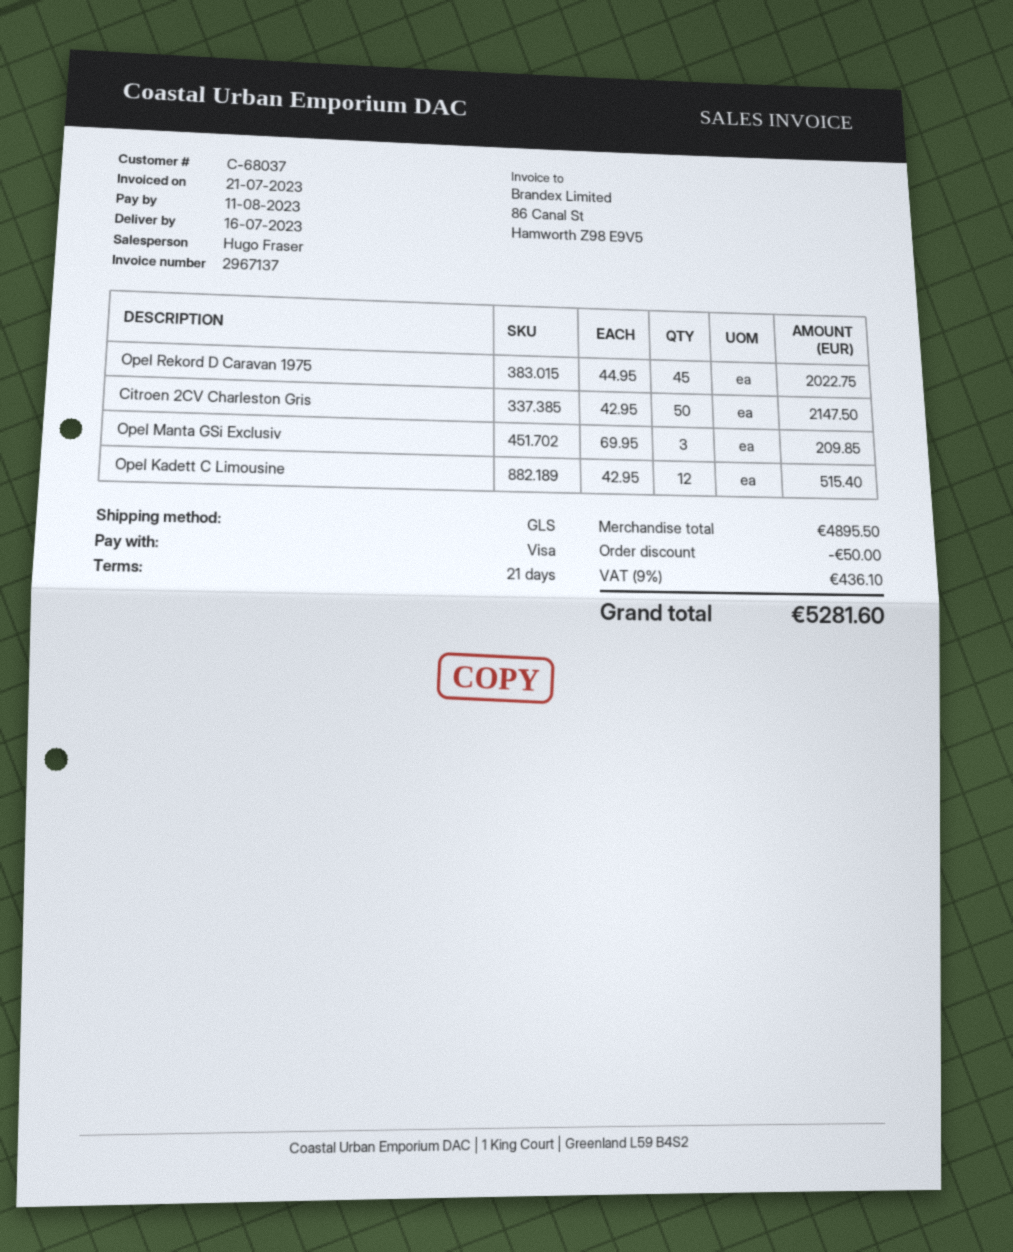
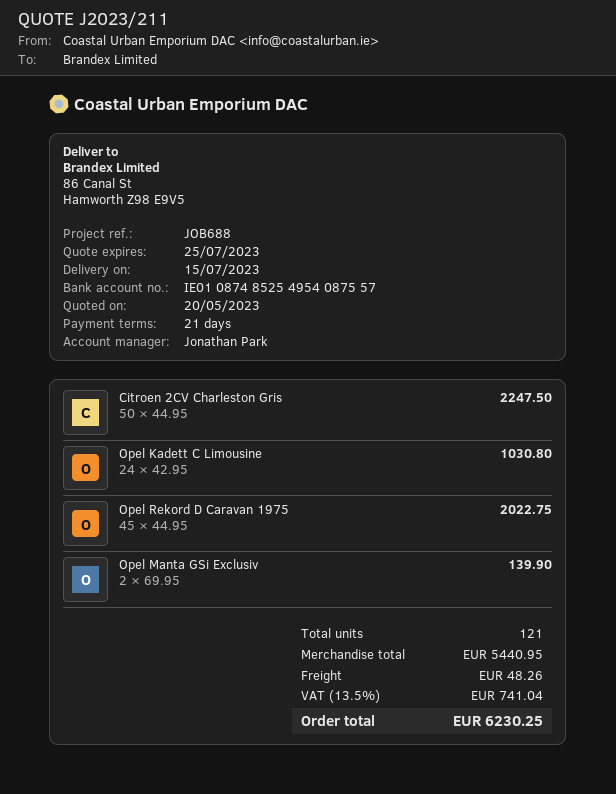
delivery date: 2023-07-16 -> 2023-07-15
sales rep: Hugo Fraser -> Jonathan Park
Citroen 2CV Charleston Gris: 50 x 42.95 = 2147.50 -> 50 x 44.95 = 2247.50
Opel Manta GSi Exclusiv: 3 x 69.95 = 209.85 -> 2 x 69.95 = 139.90
Opel Kadett C Limousine: 12 x 42.95 = 515.40 -> 24 x 42.95 = 1030.80
subtotal: 4895.50 -> 5440.95
discount: 50.00 -> none
shipping: none -> 48.26
tax: 9% = 436.10 -> 13.5% = 741.04
total: 5281.60 -> 6230.25

